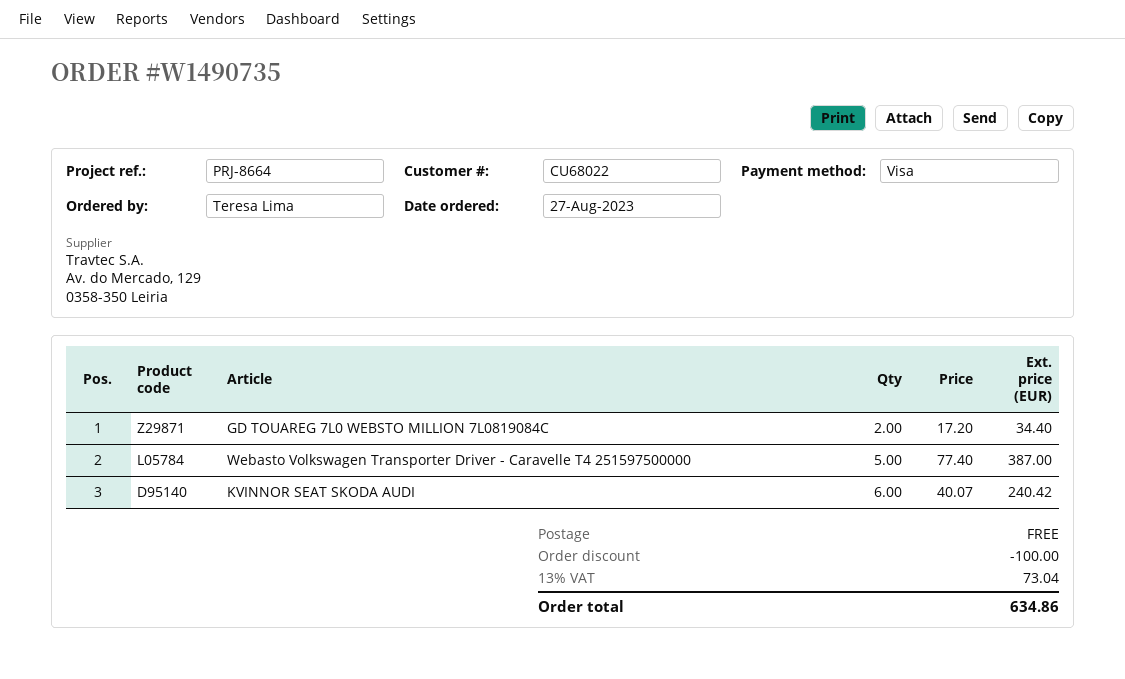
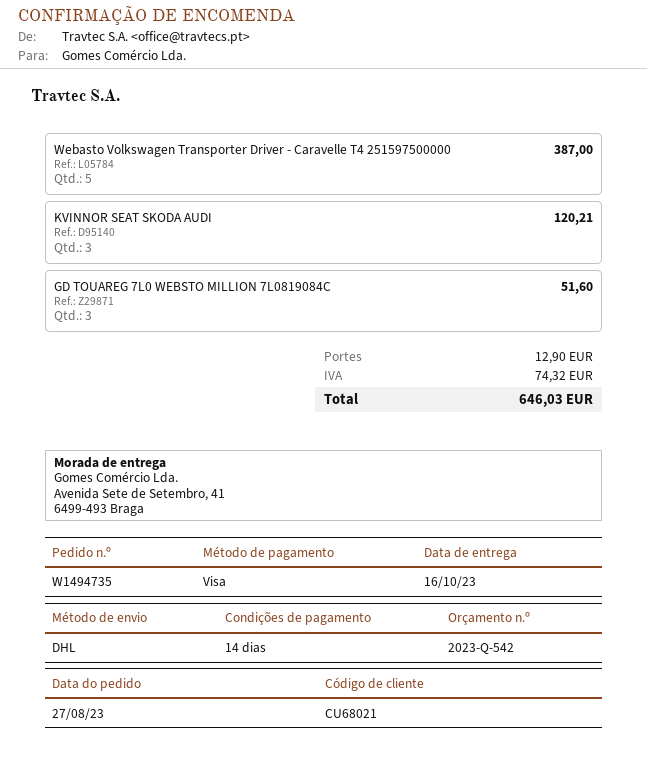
order number: W1490735 -> W1494735
customer number: CU68022 -> CU68021
GD TOUAREG 7L0 WEBSTO MILLION 7L0819084C: 2 for 34.40 -> 3 for 51.60
KVINNOR SEAT SKODA AUDI: 6 for 240.42 -> 3 for 120.21
discount: 100.00 -> none
shipping: 0.00 -> 12.90
tax: 73.04 -> 74.32
total: 634.86 -> 646.03

